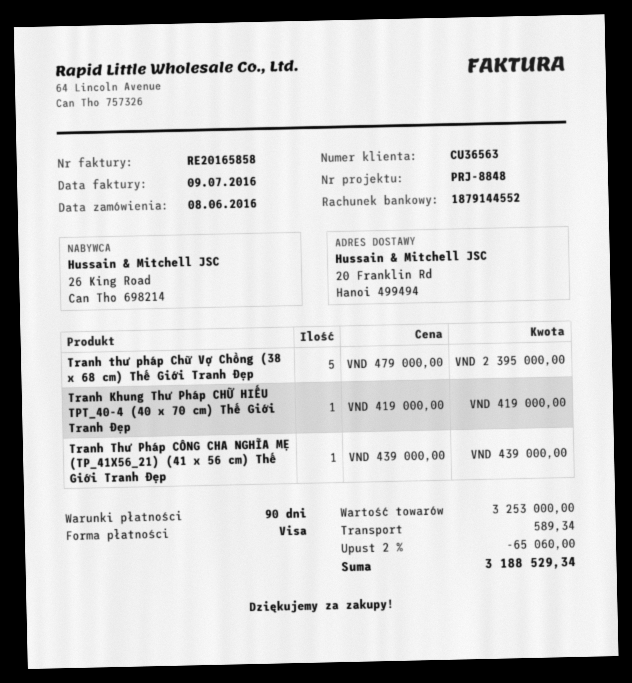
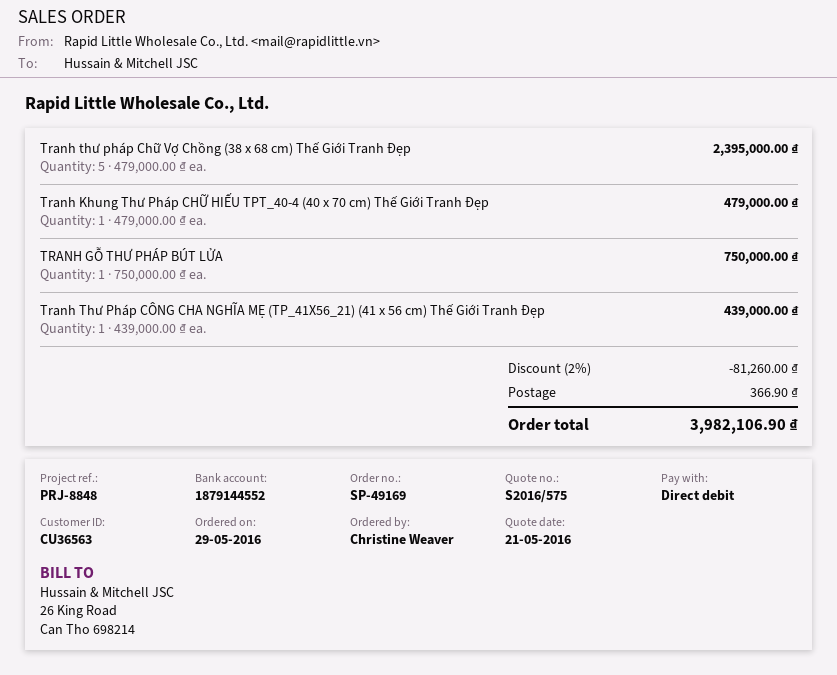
order date: 2016-06-08 -> 2016-05-29
payment method: Visa -> direct debit
Tranh Khung Thư Pháp CHỮ HIẾU TPT_40-4 (40 x 70 cm) Thế Giới Tranh Đẹp: 1 x 419000.00 = 419000.00 -> 1 x 479000.00 = 479000.00
TRANH GỖ THƯ PHÁP BÚT LỬA: none -> 1 x 750000.00 = 750000.00
discount: 2% = 65060.00 -> 2% = 81260.00
shipping: 589.34 -> 366.90
total: 3188529.34 -> 3982106.90

